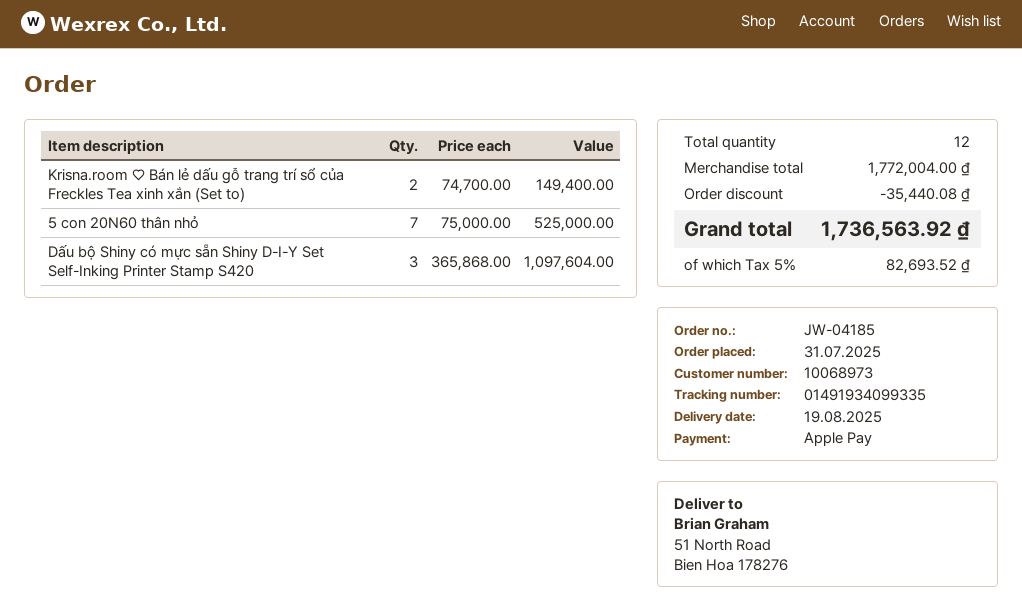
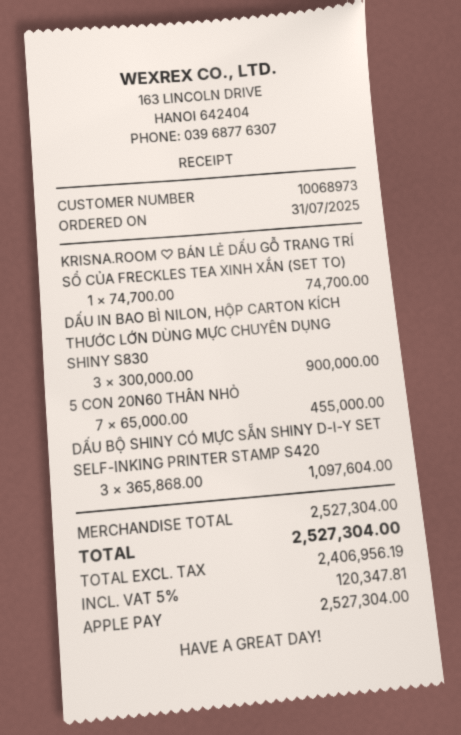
Krisna.room ♡ Bán lẻ dấu gỗ trang trí sổ của Freckles Tea xinh xắn (Set to): 2 x 74700.00 = 149400.00 -> 1 x 74700.00 = 74700.00
5 con 20N60 thân nhỏ: 7 x 75000.00 = 525000.00 -> 7 x 65000.00 = 455000.00
DẤU IN BAO BÌ NILON, HỘP CARTON KÍCH THƯỚC LỚN DÙNG MỰC CHUYÊN DỤNG SHINY S830: none -> 3 x 300000.00 = 900000.00
subtotal: 1772004.00 -> 2527304.00
discount: 35440.08 -> none
tax: 5% = 82693.52 -> 5% = 120347.81
total: 1736563.92 -> 2527304.00

